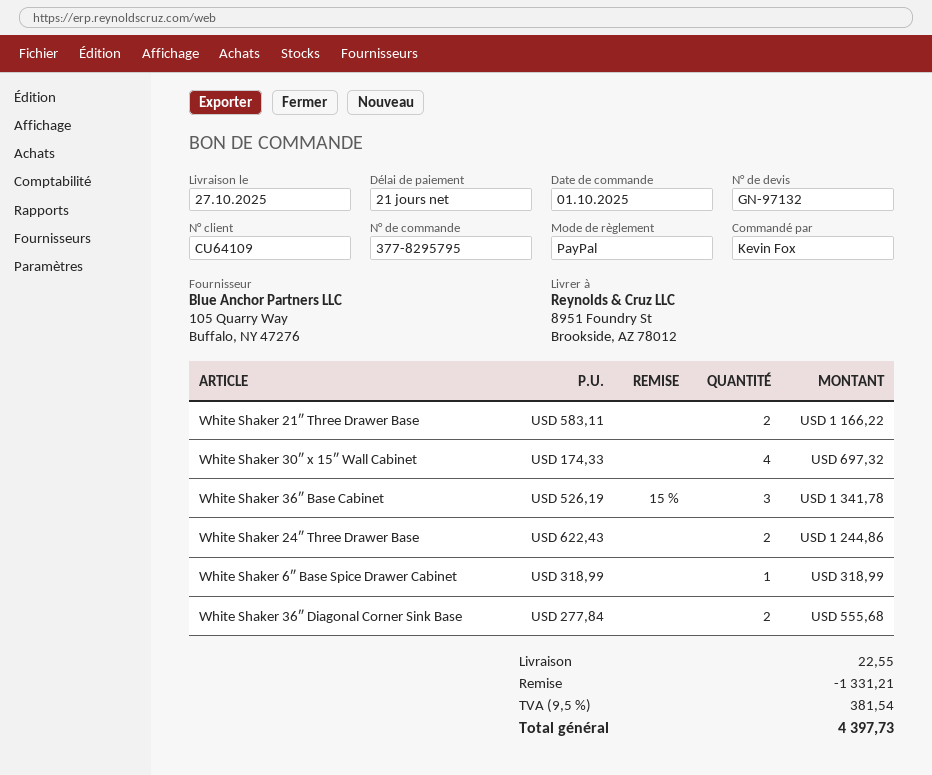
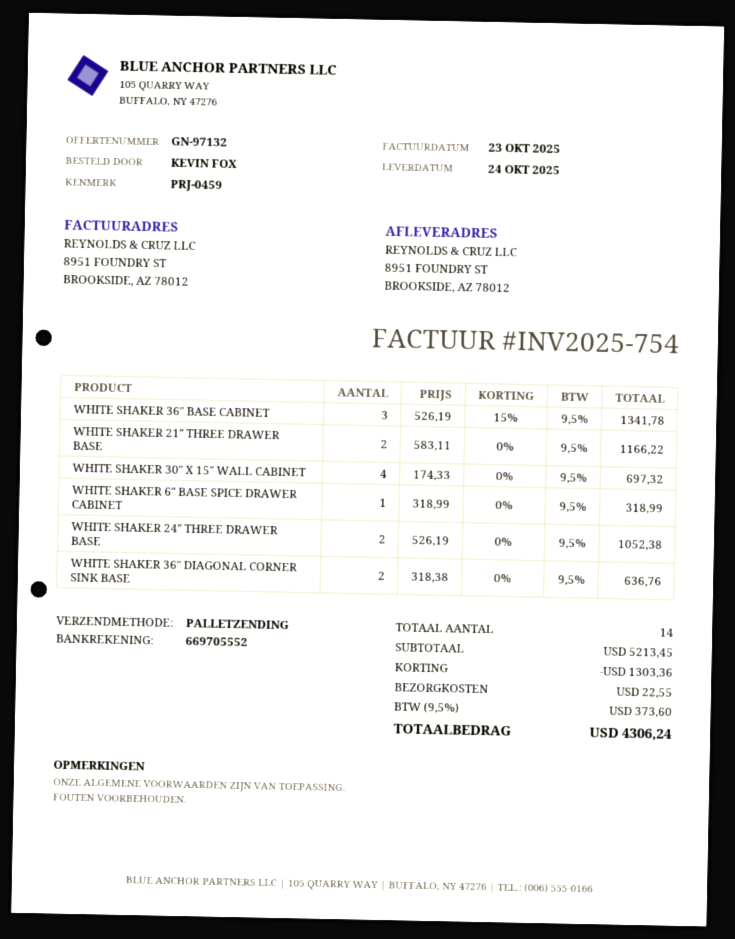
delivery date: 2025-10-27 -> 2025-10-24
White Shaker 24″ Three Drawer Base: 2 x 622.43 = 1244.86 -> 2 x 526.19 = 1052.38
White Shaker 36″ Diagonal Corner Sink Base: 2 x 277.84 = 555.68 -> 2 x 318.38 = 636.76
discount: 1331.21 -> 1303.36
tax: 9.5% = 381.54 -> 9.5% = 373.60
total: 4397.73 -> 4306.24

